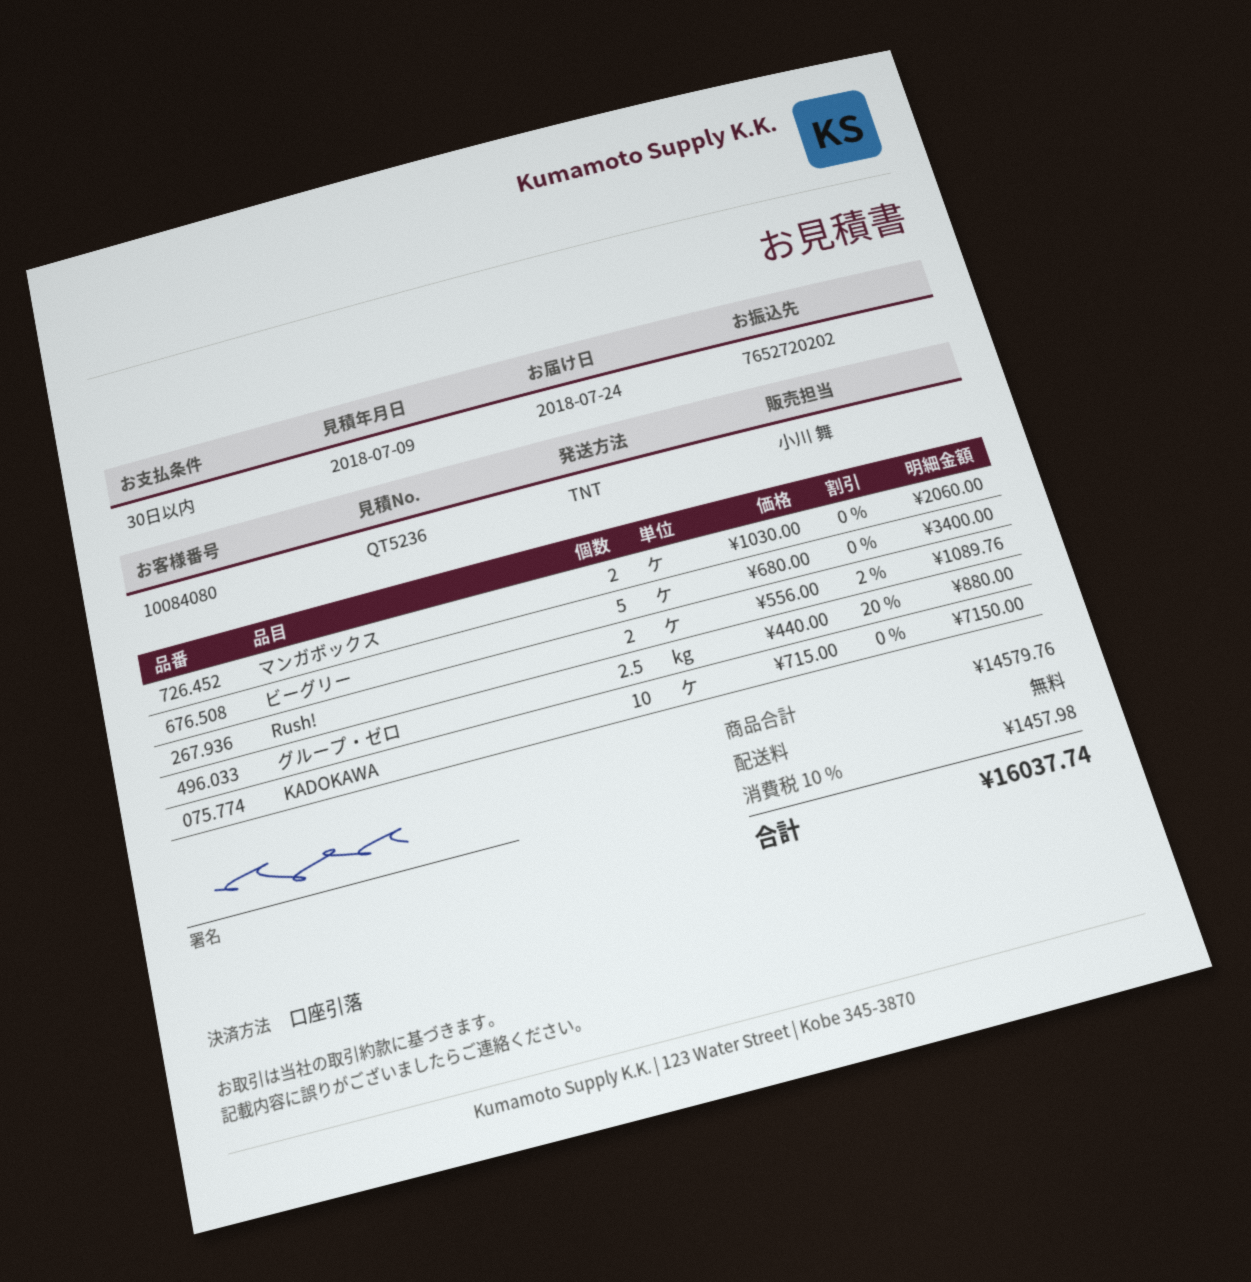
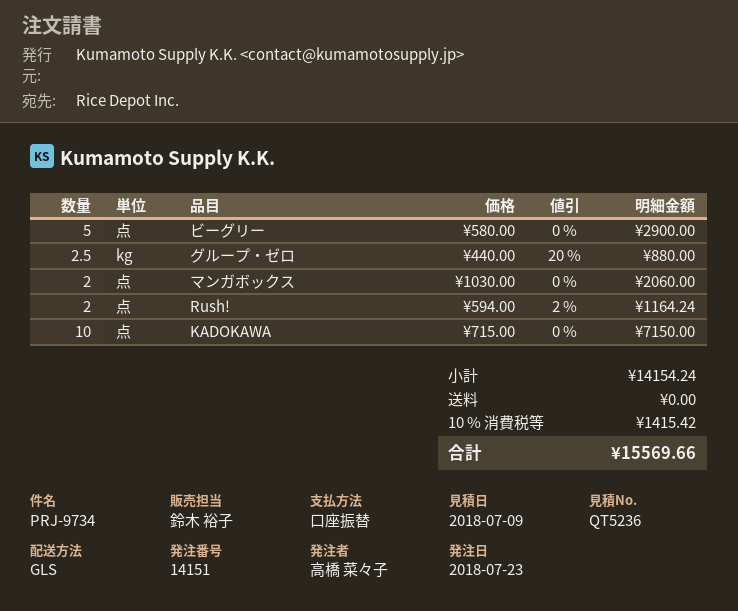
sales rep: 小川 舞 -> 鈴木 裕子
shipping method: TNT -> GLS
ビーグリー: 5 x 680.00 = 3400.00 -> 5 x 580.00 = 2900.00
Rush!: 2 x 556.00 - 2% = 1089.76 -> 2 x 594.00 - 2% = 1164.24
subtotal: 14579.76 -> 14154.24
tax: 10% = 1457.98 -> 10% = 1415.42
total: 16037.74 -> 15569.66

